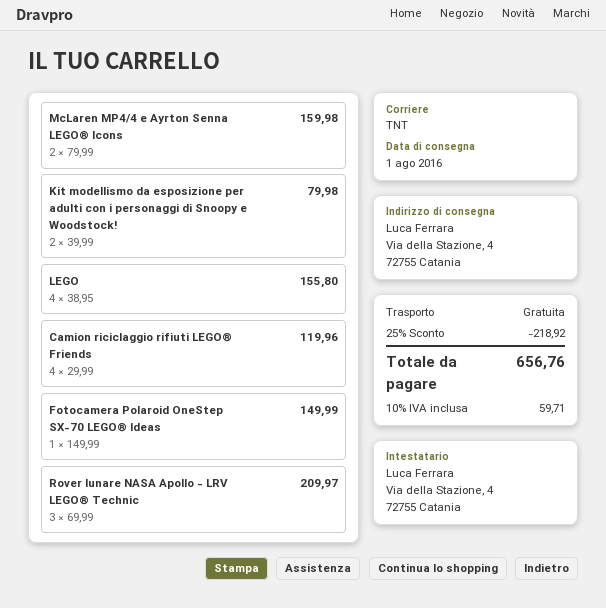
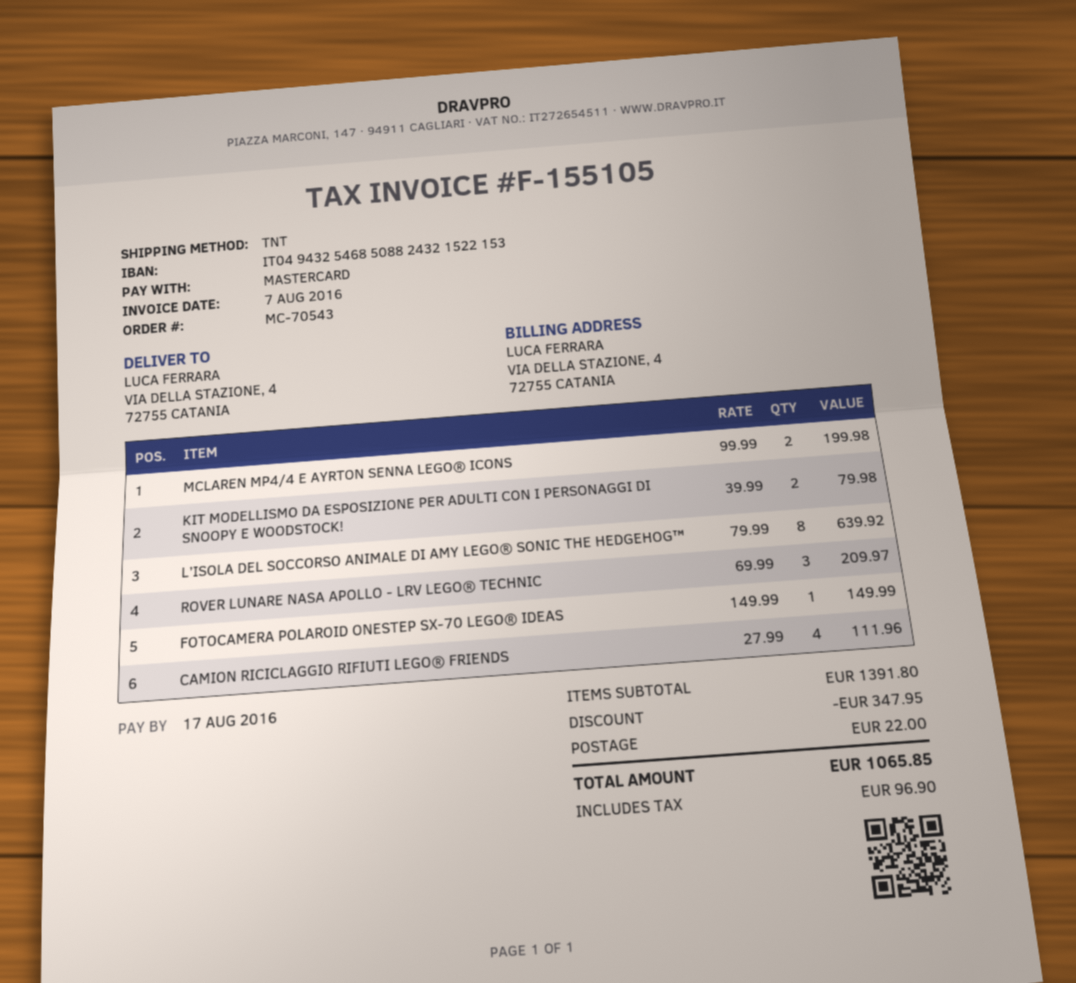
McLaren MP4/4 e Ayrton Senna LEGO® Icons: 2 x 79.99 = 159.98 -> 2 x 99.99 = 199.98
LEGO: 4 x 38.95 = 155.80 -> none
Camion riciclaggio rifiuti LEGO® Friends: 4 x 29.99 = 119.96 -> 4 x 27.99 = 111.96
L’ISOLA DEL SOCCORSO ANIMALE DI AMY LEGO® SONIC THE HEDGEHOG™: none -> 8 x 79.99 = 639.92
discount: 218.92 -> 347.95
shipping: 0.00 -> 22.00
tax: 59.71 -> 96.90
total: 656.76 -> 1065.85

